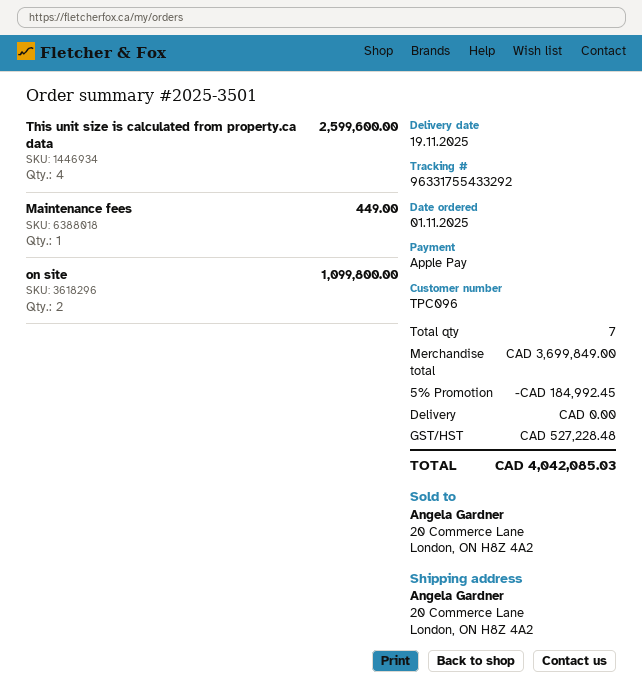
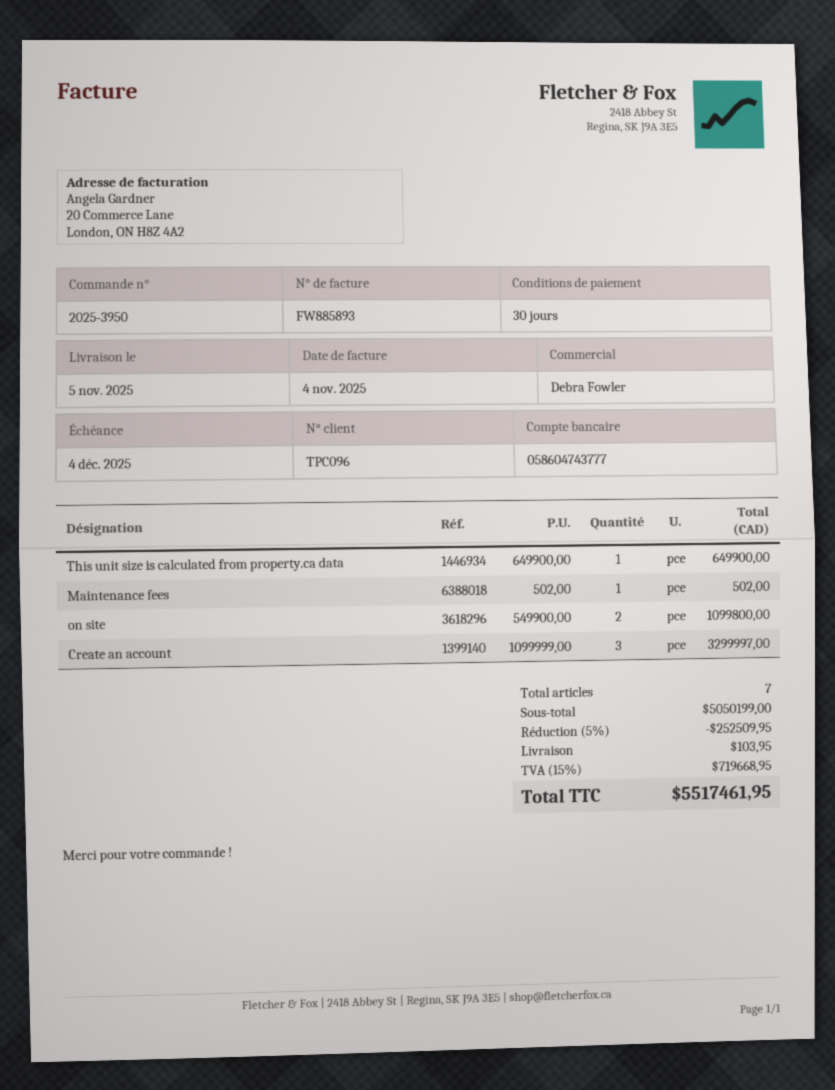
order number: 2025-3501 -> 2025-3950
delivery date: 2025-11-19 -> 2025-11-05
This unit size is calculated from property.ca data: 4 for 2599600.00 -> 1 for 649900.00
Maintenance fees: 1 for 449.00 -> 1 for 502.00
Create an account: none -> 3 for 3299997.00
subtotal: 3699849.00 -> 5050199.00
discount: 5% = 184992.45 -> 5% = 252509.95
shipping: 0.00 -> 103.95
tax: 527228.48 -> 719668.95
total: 4042085.03 -> 5517461.95

